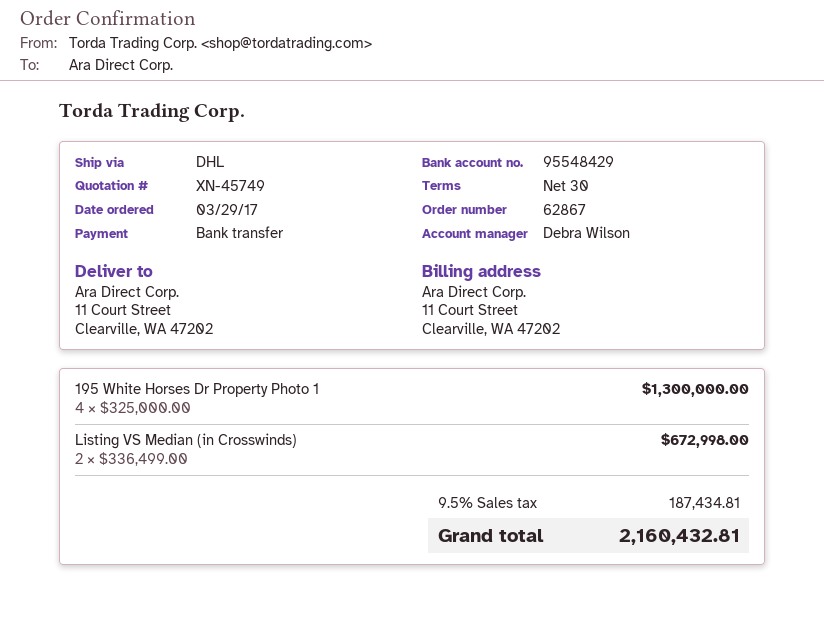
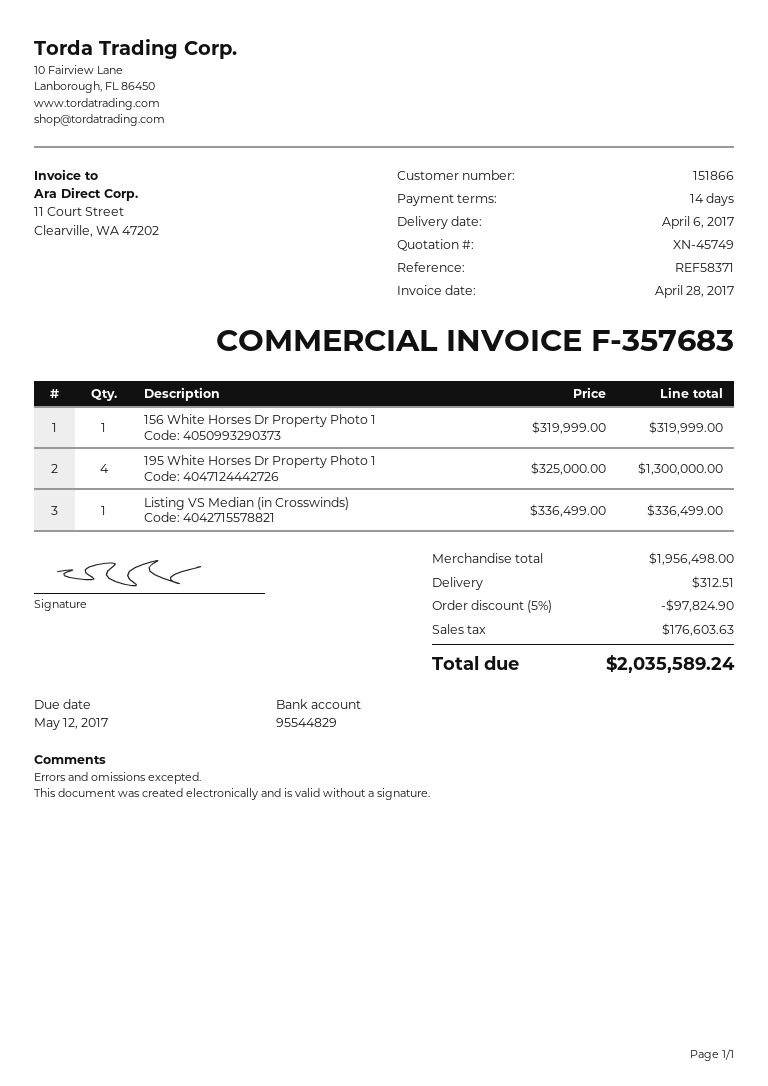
payment terms: 30 days -> 14 days
bank account: 95548429 -> 95544829
Listing VS Median (in Crosswinds): 2 x 336499.00 = 672998.00 -> 1 x 336499.00 = 336499.00
156 White Horses Dr Property Photo 1: none -> 1 x 319999.00 = 319999.00
discount: none -> 5% = 97824.90
shipping: none -> 312.51
tax: 187434.81 -> 176603.63
total: 2160432.81 -> 2035589.24

